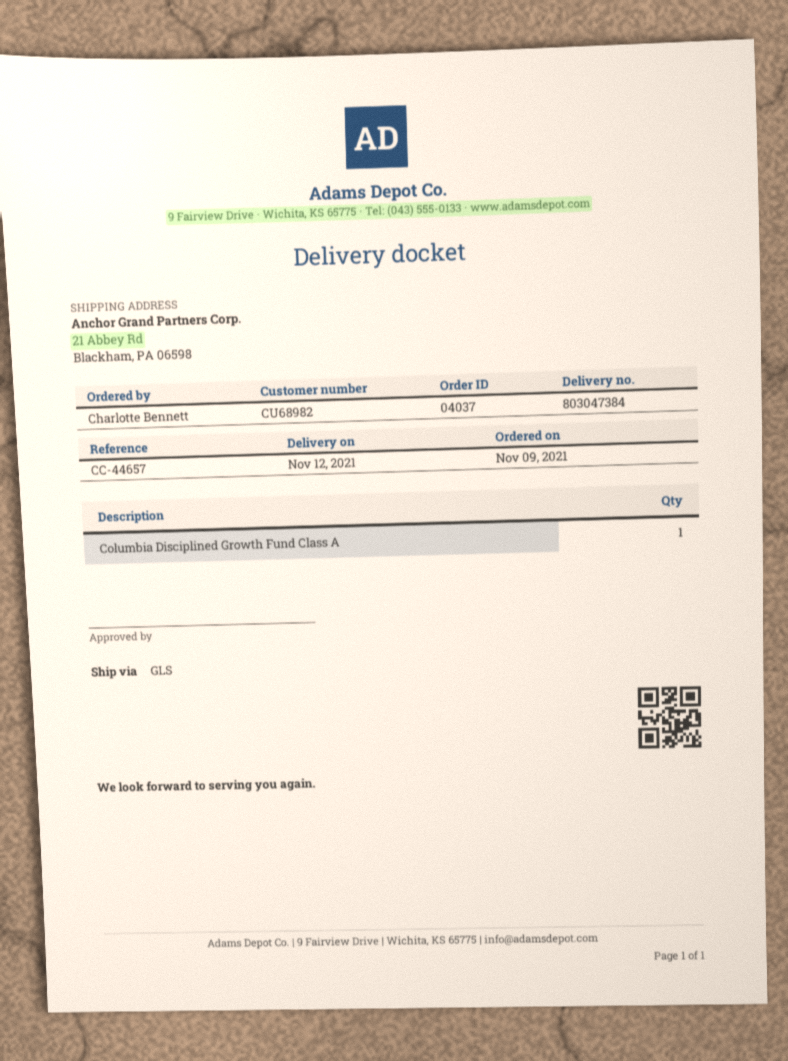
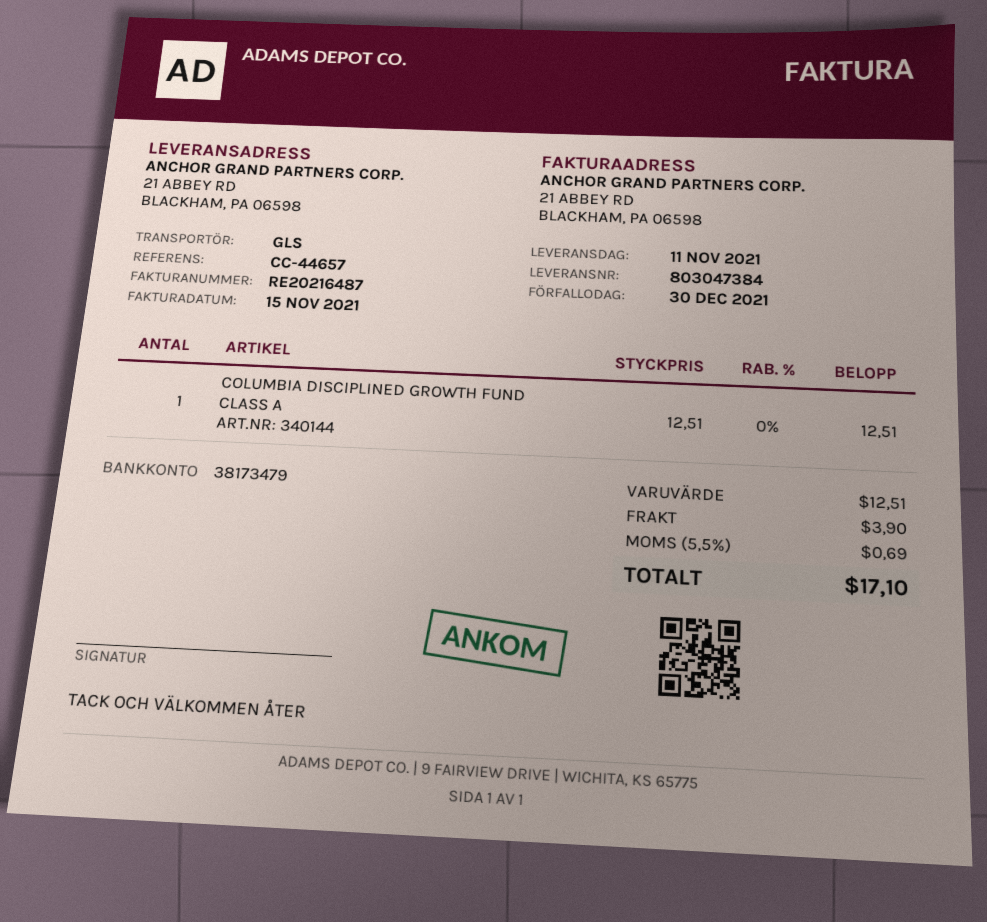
delivery date: 2021-11-12 -> 2021-11-11

